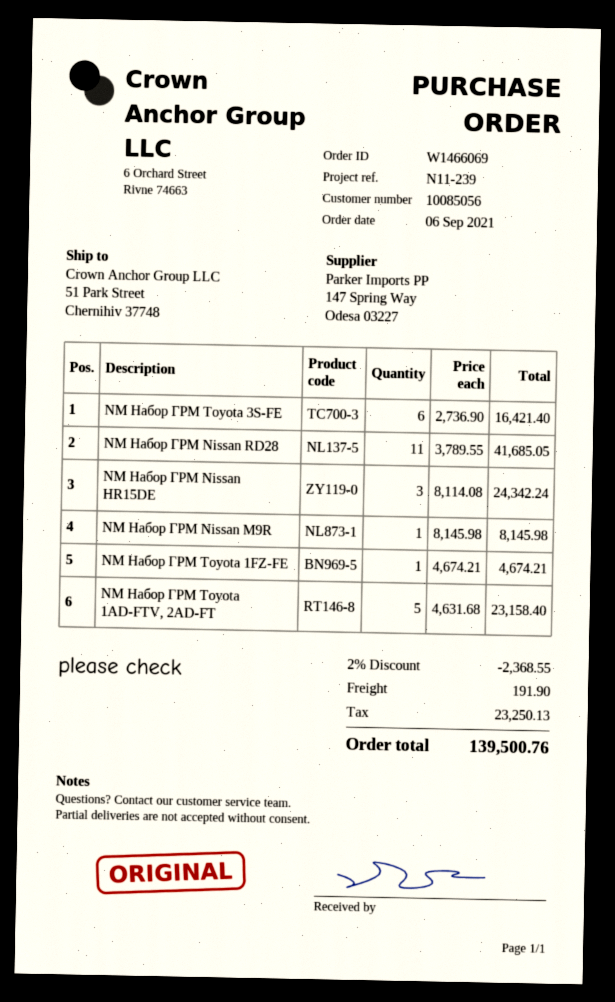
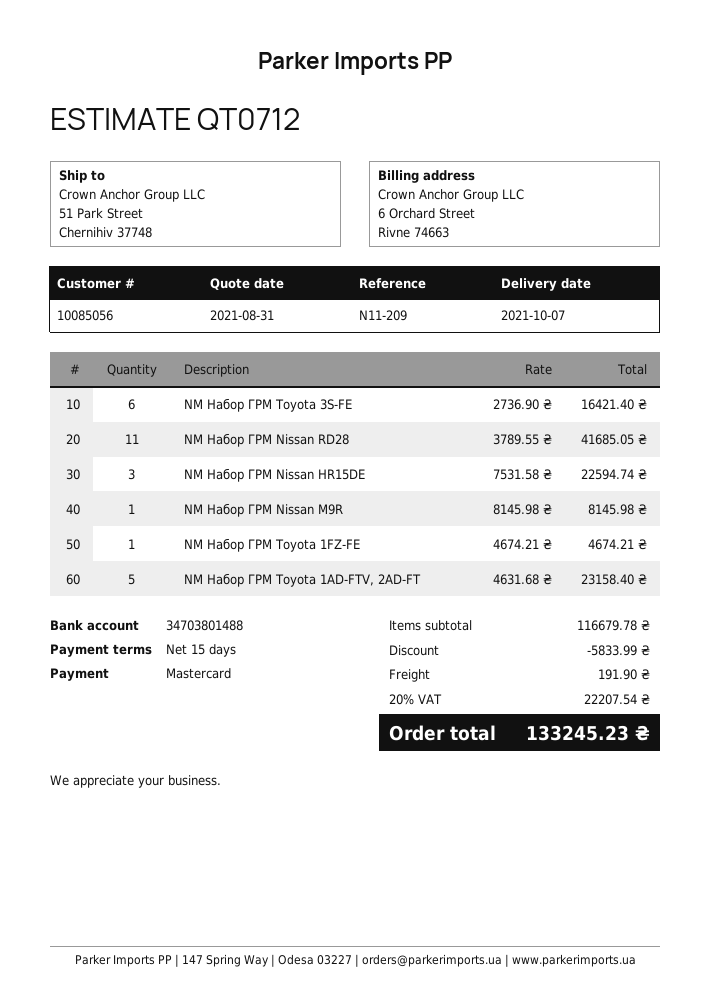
reference: N11-239 -> N11-209
NM Набор ГРМ Nissan HR15DE: 3 x 8114.08 = 24342.24 -> 3 x 7531.58 = 22594.74
discount: 2368.55 -> 5833.99
tax: 23250.13 -> 22207.54
total: 139500.76 -> 133245.23

